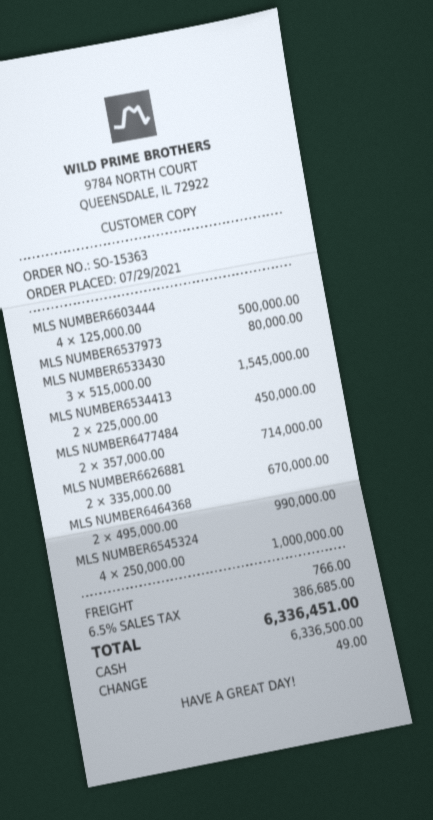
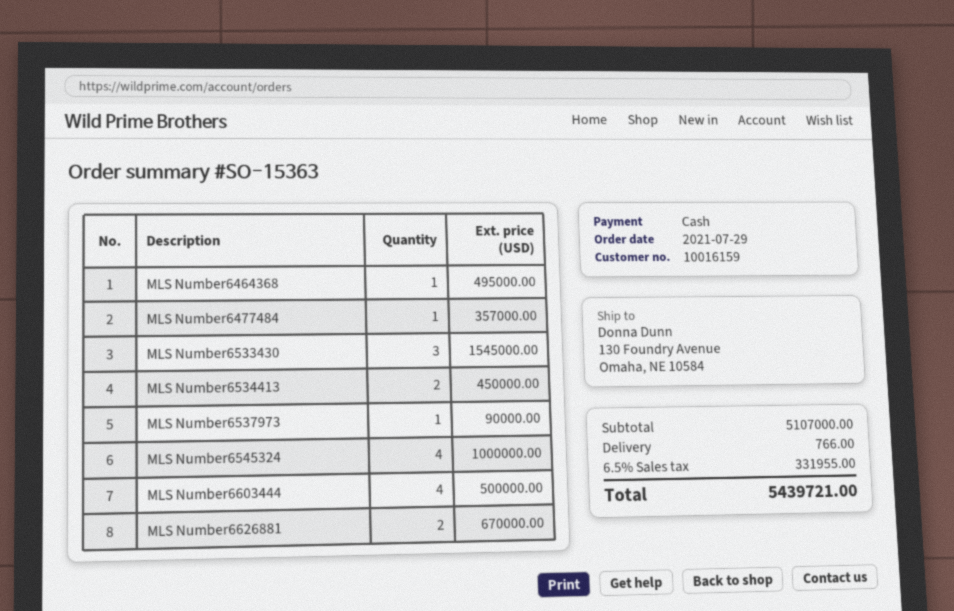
MLS NUMBER6537973: 1 for 80000.00 -> 1 for 90000.00
MLS NUMBER6477484: 2 for 714000.00 -> 1 for 357000.00
MLS NUMBER6464368: 2 for 990000.00 -> 1 for 495000.00
tax: 6.5% = 386685.00 -> 6.5% = 331955.00
total: 6336451.00 -> 5439721.00

